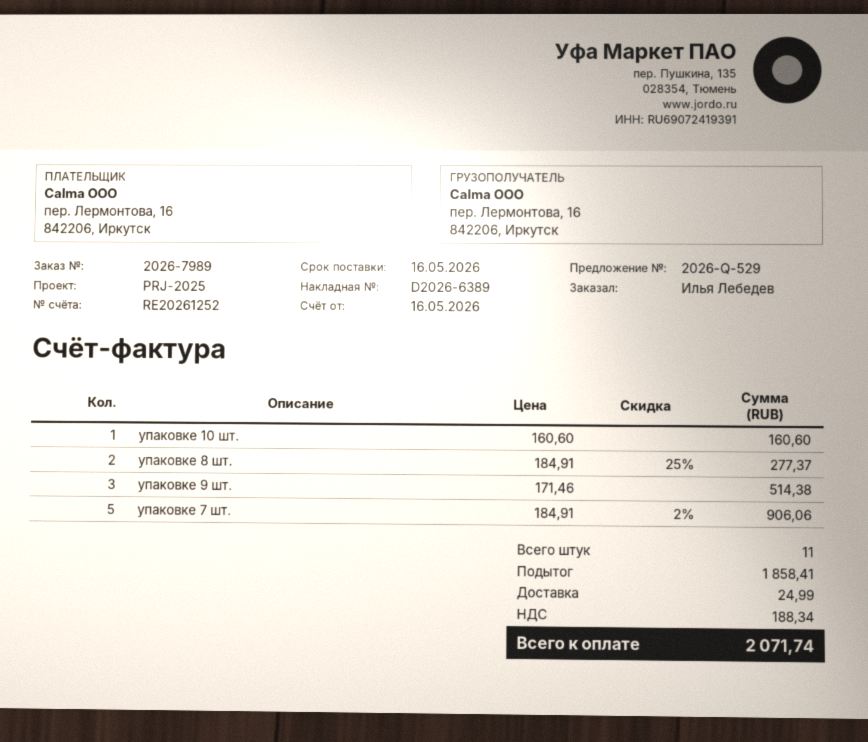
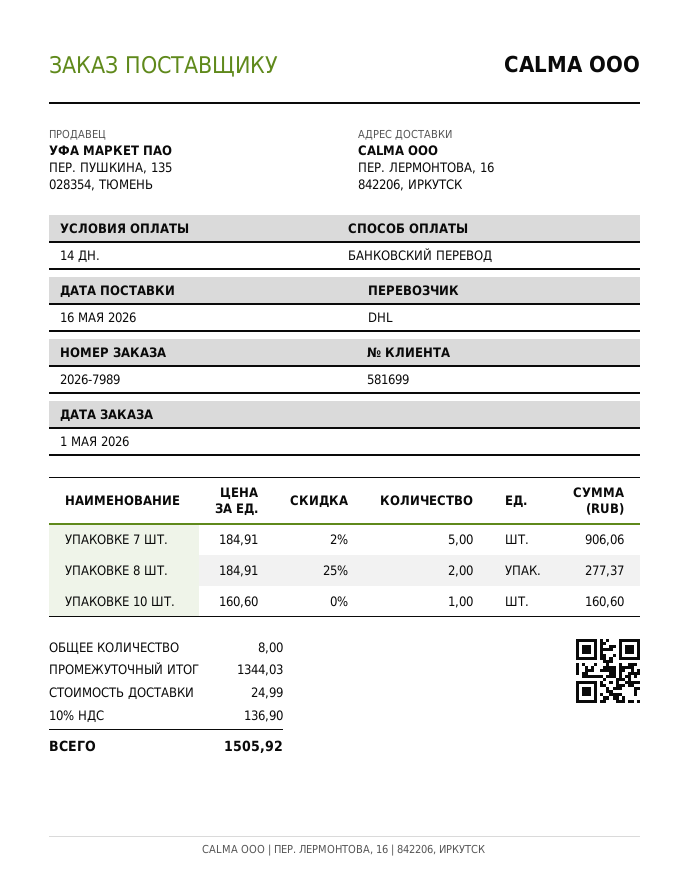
упаковке 9 шт.: 3 x 171.46 = 514.38 -> none
total quantity: 11 -> 8
subtotal: 1858.41 -> 1344.03
tax: 188.34 -> 136.90
total: 2071.74 -> 1505.92

